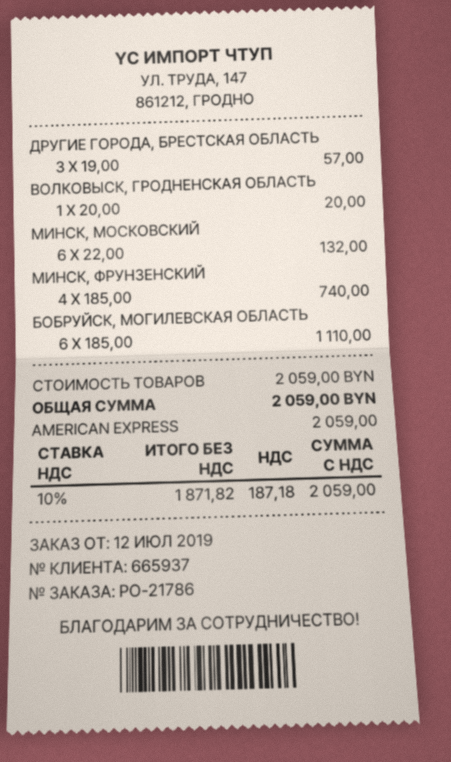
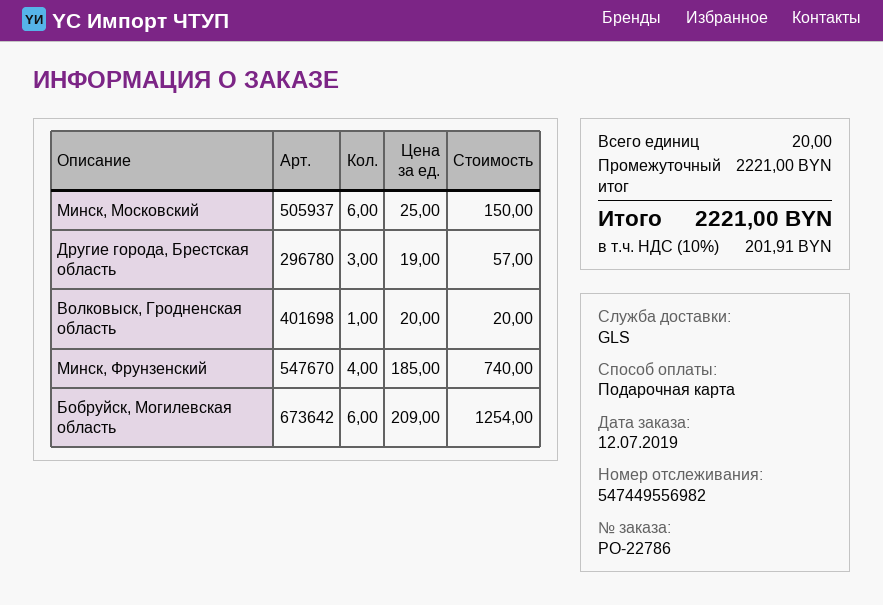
order number: PO-21786 -> PO-22786
payment method: American Express -> gift card
МИНСК, МОСКОВСКИЙ: 6 x 22.00 = 132.00 -> 6 x 25.00 = 150.00
БОБРУЙСК, МОГИЛЕВСКАЯ ОБЛАСТЬ: 6 x 185.00 = 1110.00 -> 6 x 209.00 = 1254.00
subtotal: 2059.00 -> 2221.00
tax: 10% = 187.18 -> 10% = 201.91
total: 2059.00 -> 2221.00

